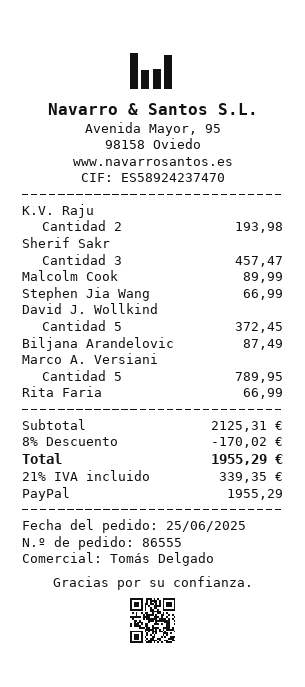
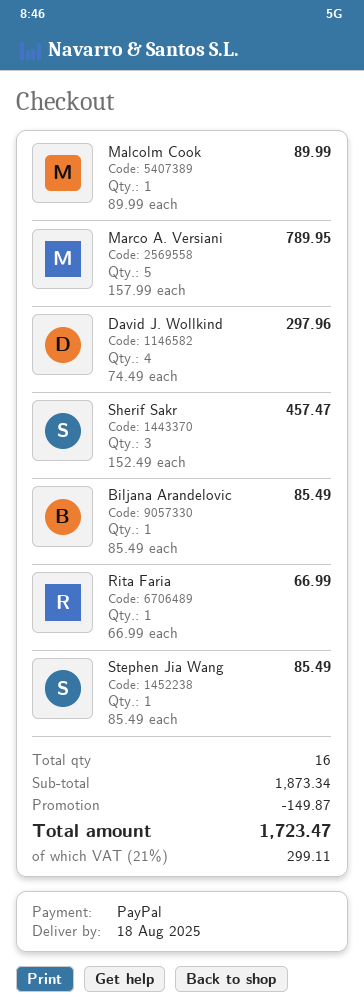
K.V. Raju: 2 for 193.98 -> none
Stephen Jia Wang: 1 for 66.99 -> 1 for 85.49
David J. Wollkind: 5 for 372.45 -> 4 for 297.96
Biljana Arandelovic: 1 for 87.49 -> 1 for 85.49
subtotal: 2125.31 -> 1873.34
discount: 170.02 -> 149.87
tax: 21% = 339.35 -> 21% = 299.11
total: 1955.29 -> 1723.47

